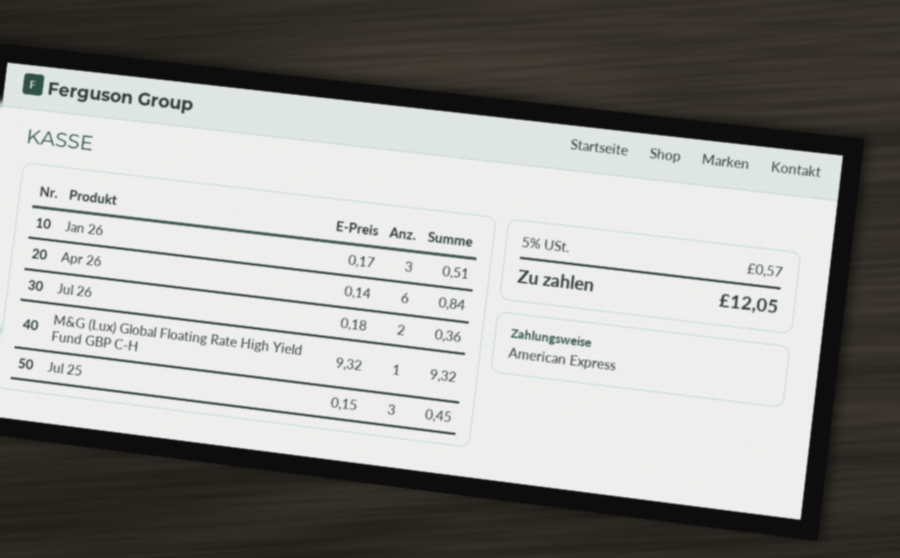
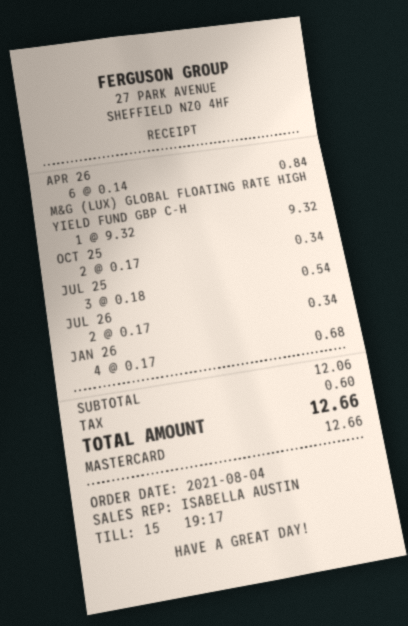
payment method: American Express -> Mastercard
Jan 26: 3 x 0.17 = 0.51 -> 4 x 0.17 = 0.68
Jul 26: 2 x 0.18 = 0.36 -> 2 x 0.17 = 0.34
Jul 25: 3 x 0.15 = 0.45 -> 3 x 0.18 = 0.54
OCT 25: none -> 2 x 0.17 = 0.34
tax: 0.57 -> 0.60
total: 12.05 -> 12.66

